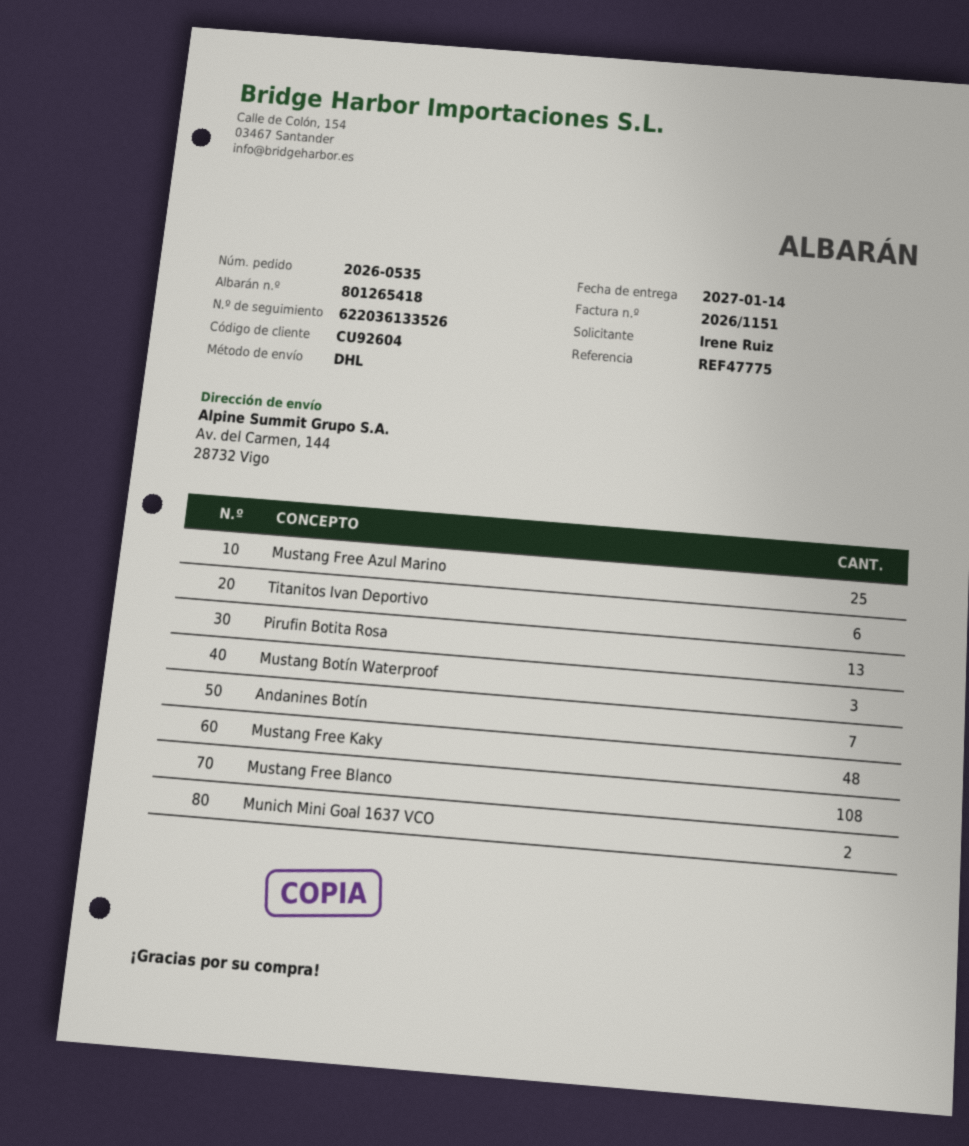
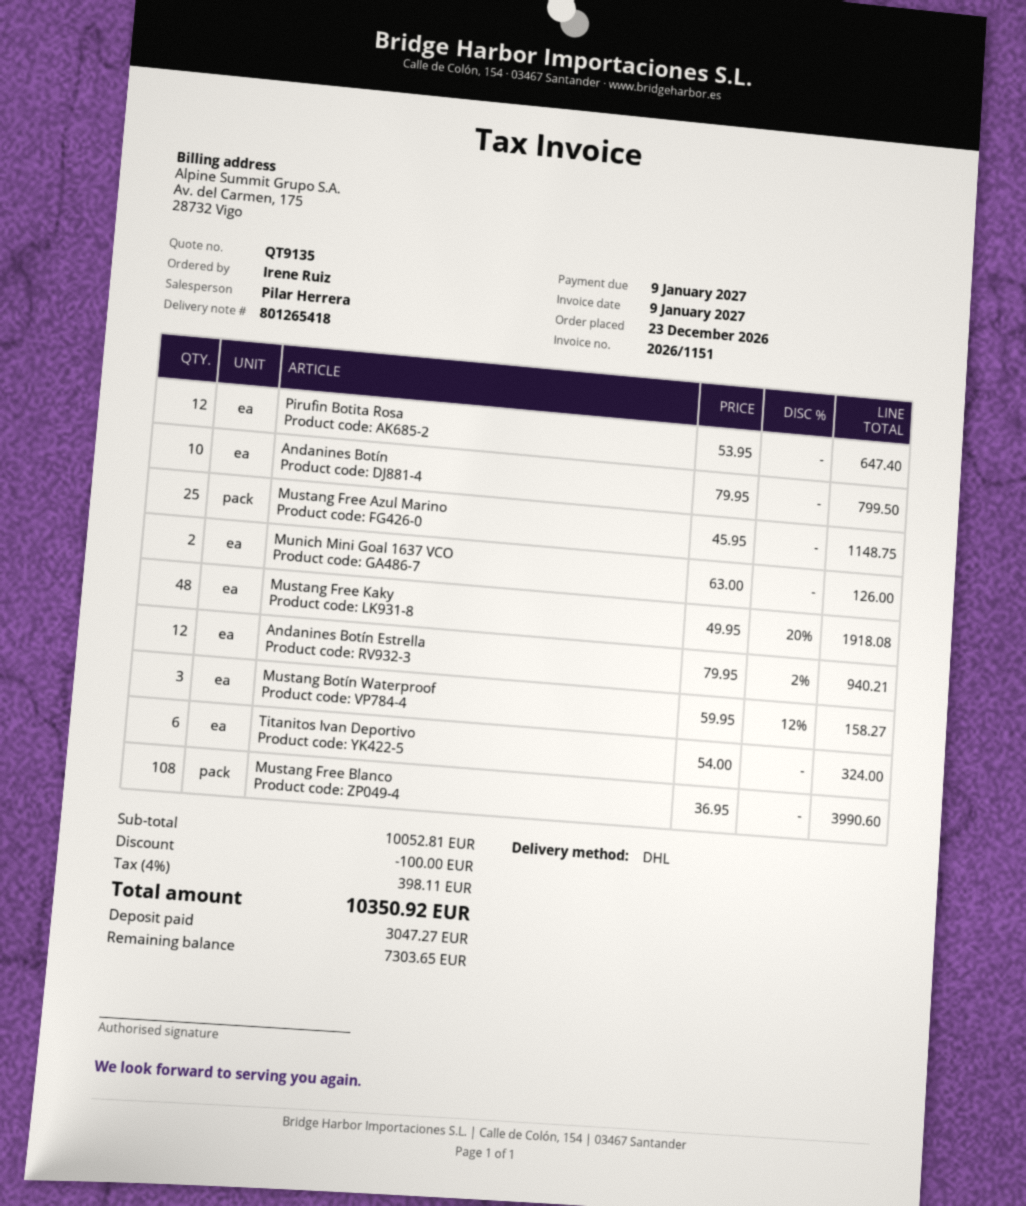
Pirufin Botita Rosa: 13 -> 12
Andanines Botín: 7 -> 10
Andanines Botín Estrella: none -> 12

